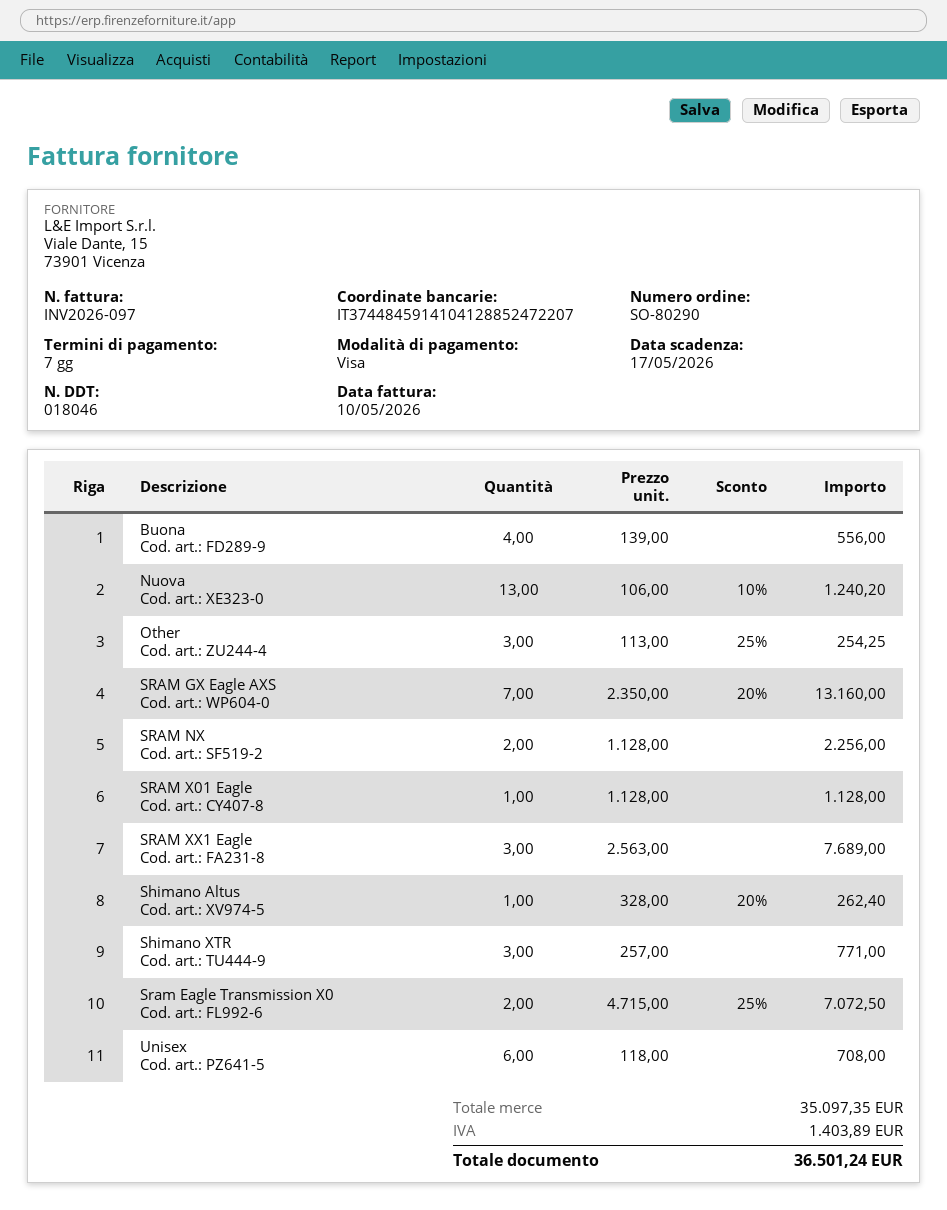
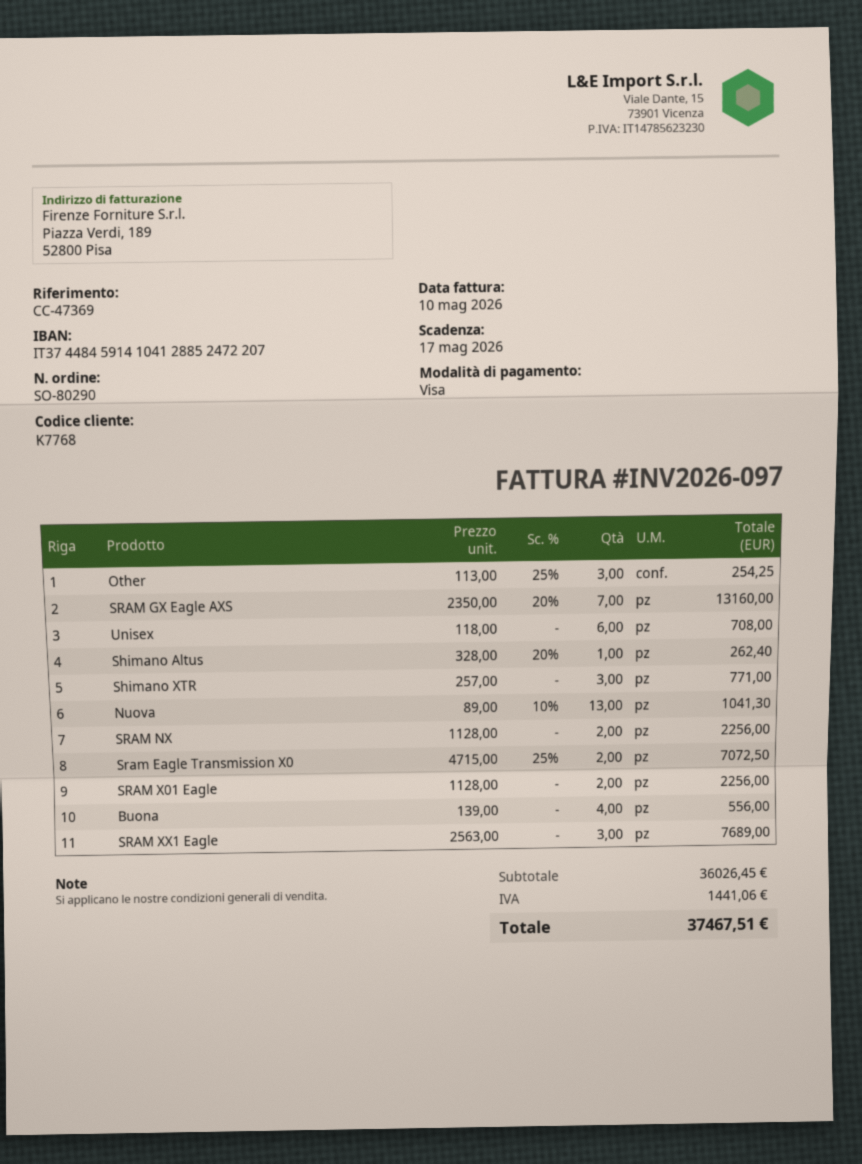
Nuova: 13 x 106.00 - 10% = 1240.20 -> 13 x 89.00 - 10% = 1041.30
SRAM X01 Eagle: 1 x 1128.00 = 1128.00 -> 2 x 1128.00 = 2256.00
subtotal: 35097.35 -> 36026.45
tax: 1403.89 -> 1441.06
total: 36501.24 -> 37467.51

